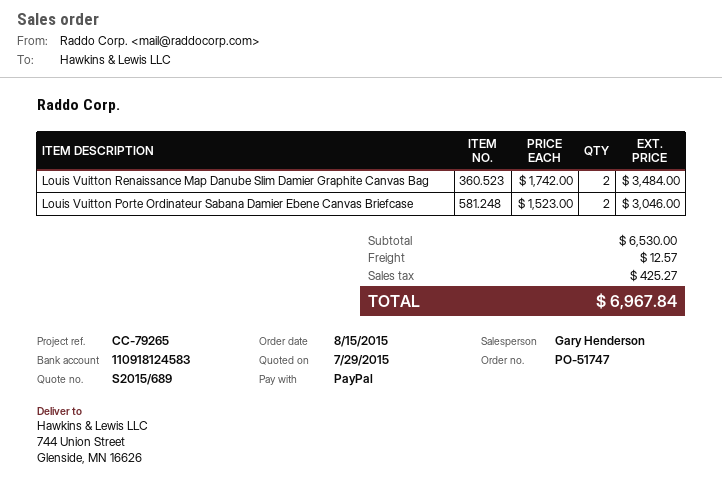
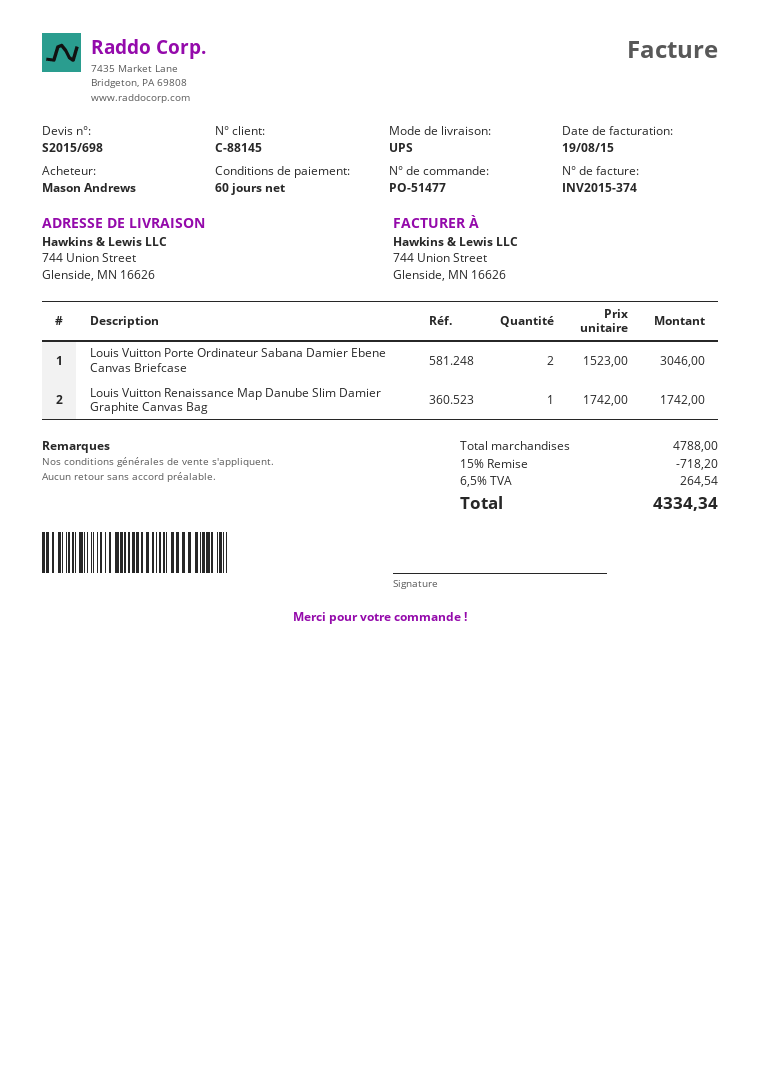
quote number: S2015/689 -> S2015/698
order number: PO-51747 -> PO-51477
Louis Vuitton Renaissance Map Danube Slim Damier Graphite Canvas Bag: 2 x 1742.00 = 3484.00 -> 1 x 1742.00 = 1742.00
subtotal: 6530.00 -> 4788.00
discount: none -> 15% = 718.20
shipping: 12.57 -> none
tax: 425.27 -> 264.54
total: 6967.84 -> 4334.34

